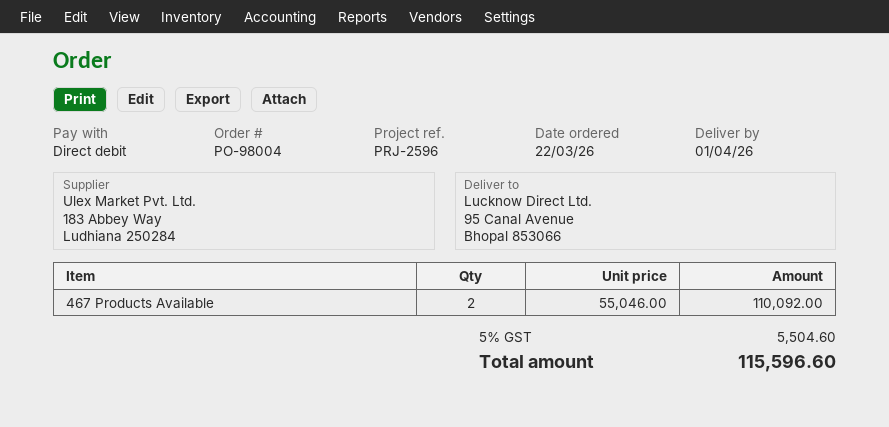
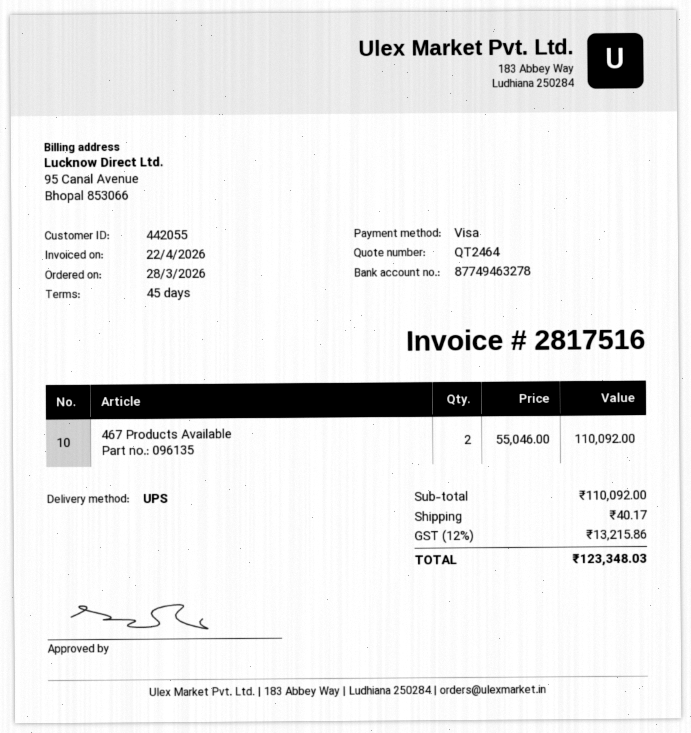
order date: 2026-03-22 -> 2026-03-28
payment method: direct debit -> Visa
shipping: none -> 40.17
tax: 5% = 5504.60 -> 12% = 13215.86
total: 115596.60 -> 123348.03

